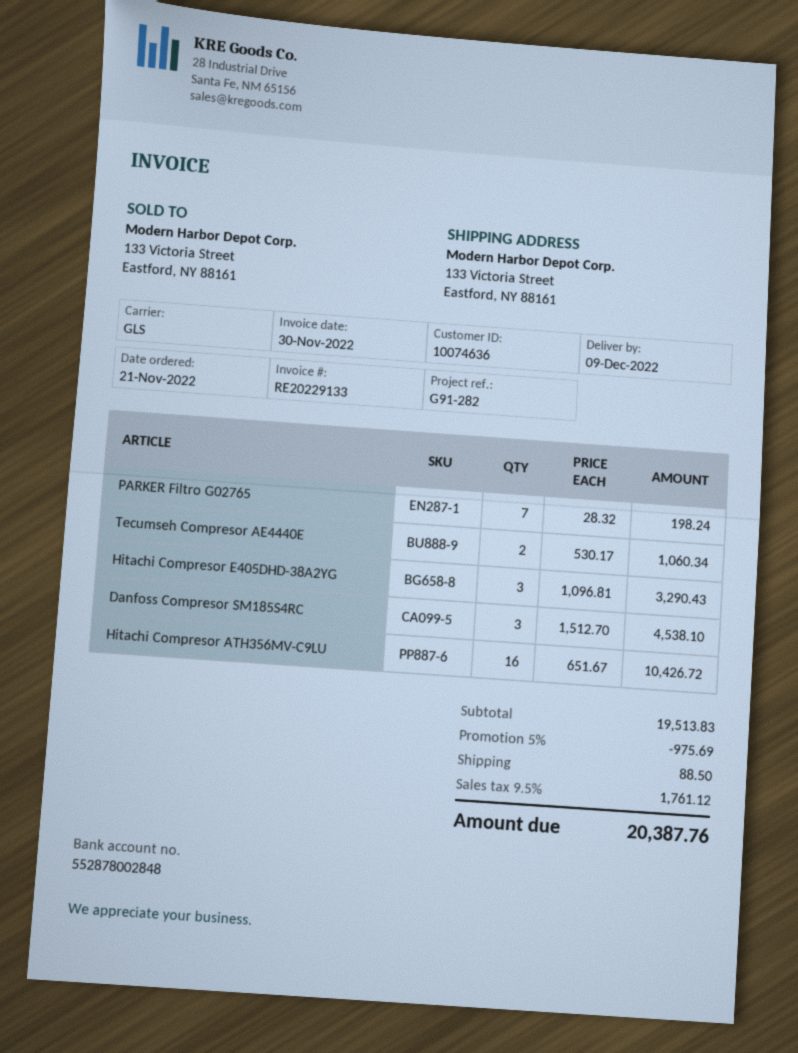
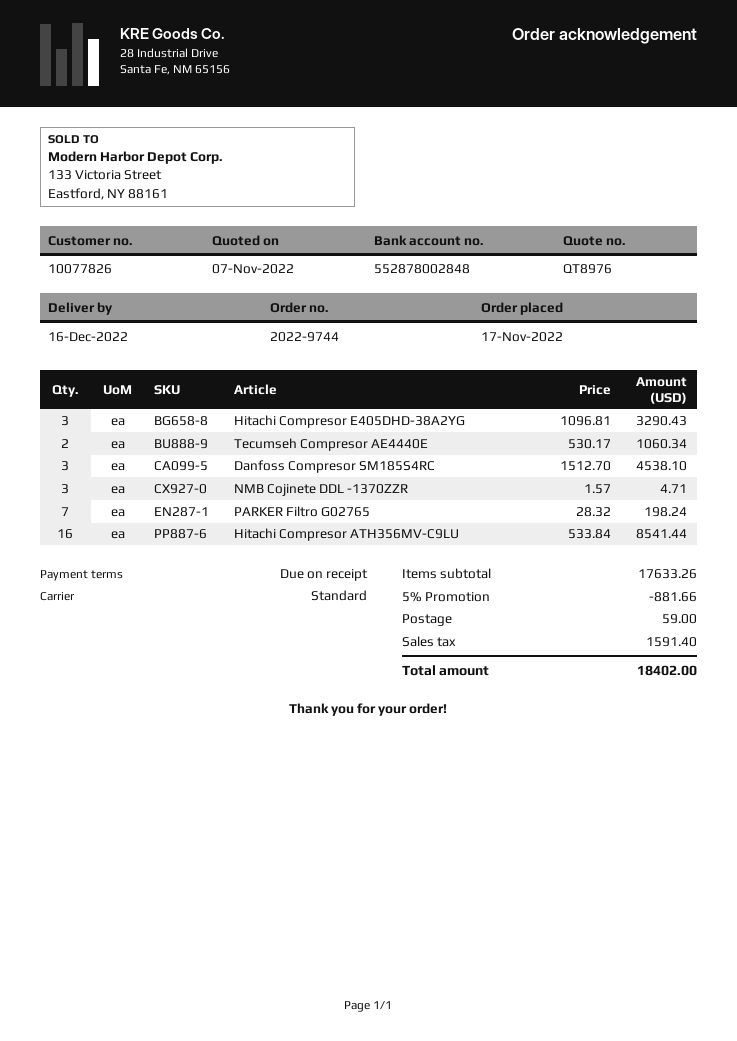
order date: 2022-11-21 -> 2022-11-17
delivery date: 2022-12-09 -> 2022-12-16
customer number: 10074636 -> 10077826
shipping method: GLS -> standard
Hitachi Compresor ATH356MV-C9LU: 16 x 651.67 = 10426.72 -> 16 x 533.84 = 8541.44
NMB Cojinete DDL -1370ZZR: none -> 3 x 1.57 = 4.71
subtotal: 19513.83 -> 17633.26
discount: 5% = 975.69 -> 5% = 881.66
shipping: 88.50 -> 59.00
tax: 1761.12 -> 1591.40
total: 20387.76 -> 18402.00

